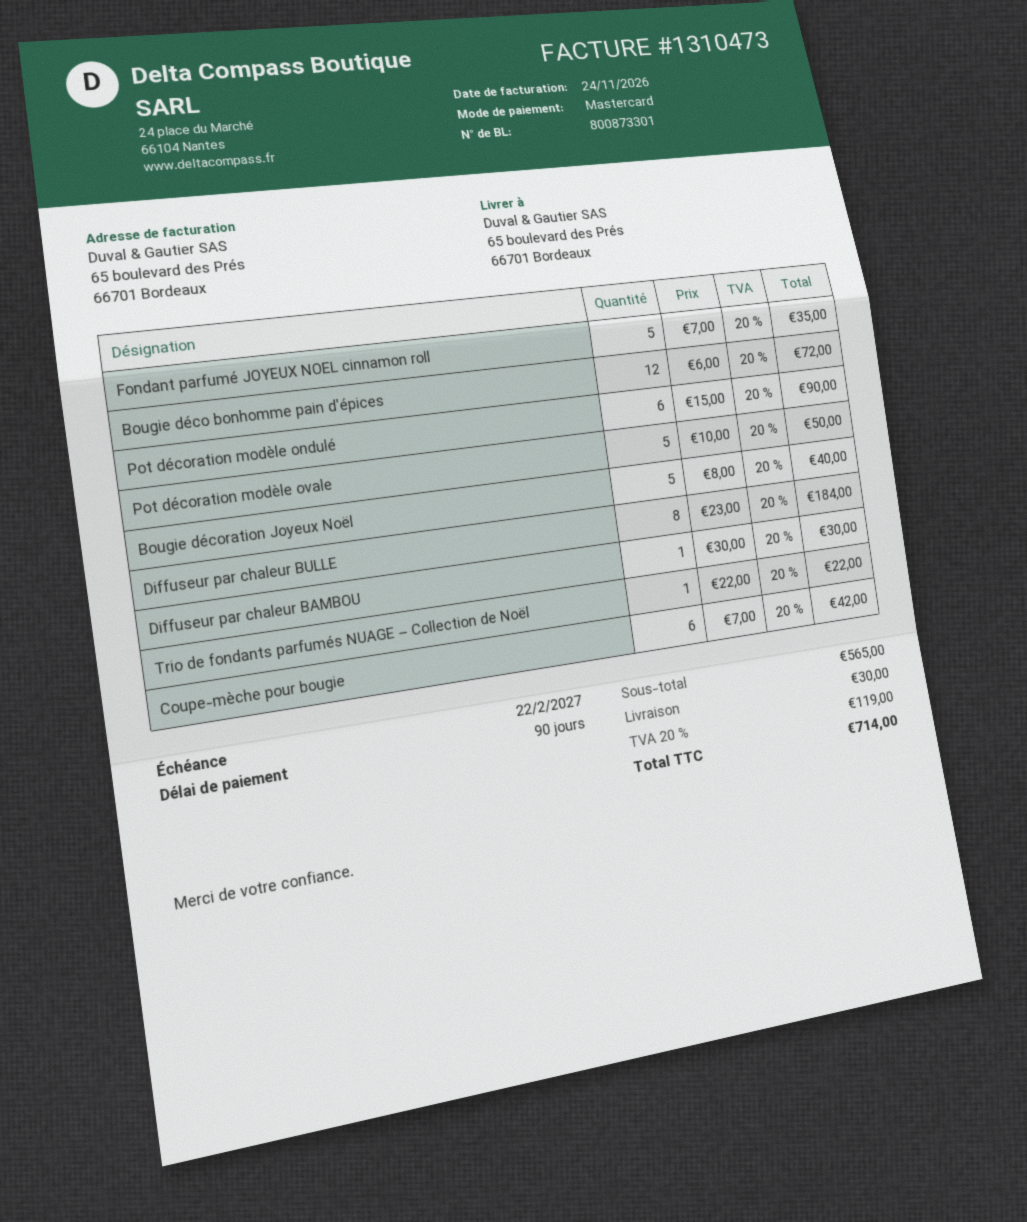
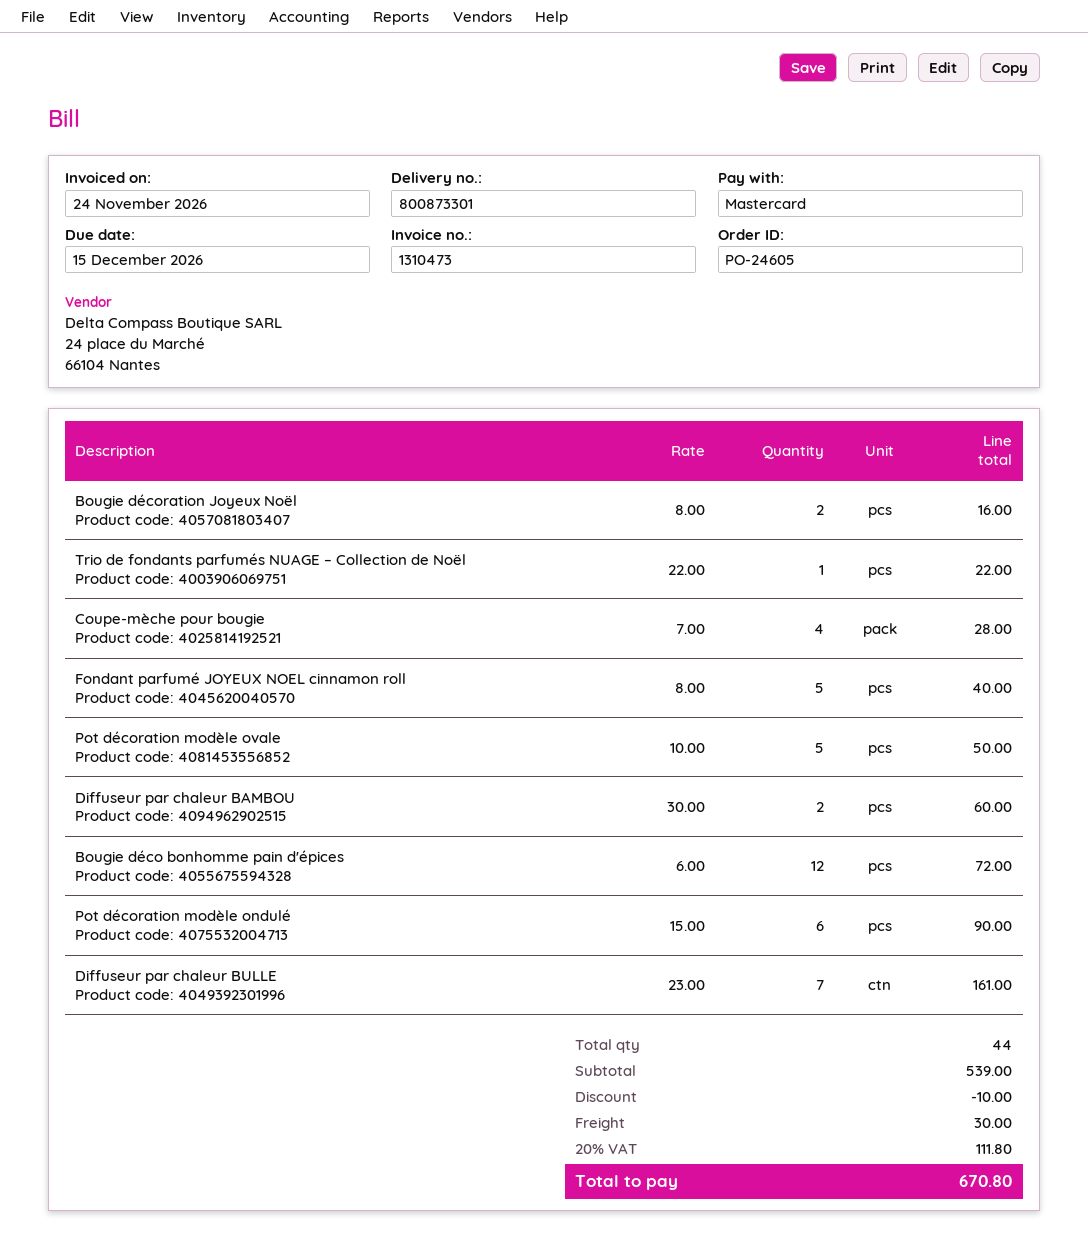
due date: 2027-02-22 -> 2026-12-15
Fondant parfumé JOYEUX NOEL cinnamon roll: 5 x 7.00 = 35.00 -> 5 x 8.00 = 40.00
Bougie décoration Joyeux Noël: 5 x 8.00 = 40.00 -> 2 x 8.00 = 16.00
Diffuseur par chaleur BULLE: 8 x 23.00 = 184.00 -> 7 x 23.00 = 161.00
Diffuseur par chaleur BAMBOU: 1 x 30.00 = 30.00 -> 2 x 30.00 = 60.00
Coupe-mèche pour bougie: 6 x 7.00 = 42.00 -> 4 x 7.00 = 28.00
subtotal: 565.00 -> 539.00
discount: none -> 10.00
tax: 20% = 119.00 -> 20% = 111.80
total: 714.00 -> 670.80

